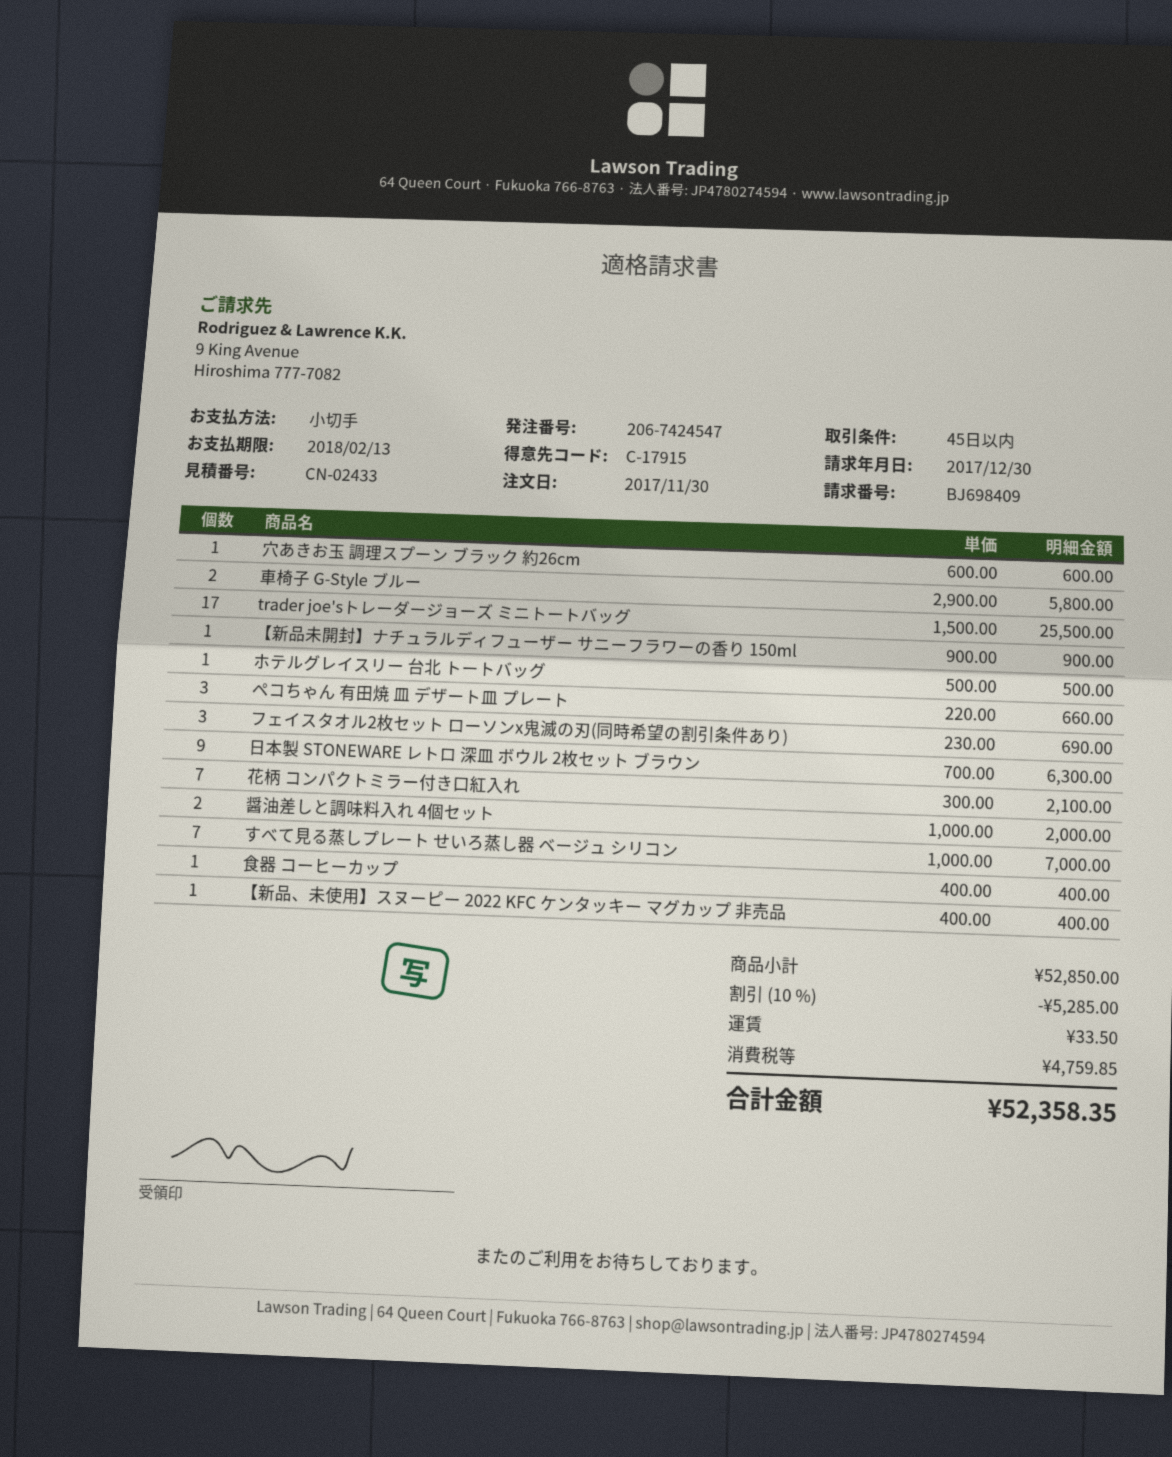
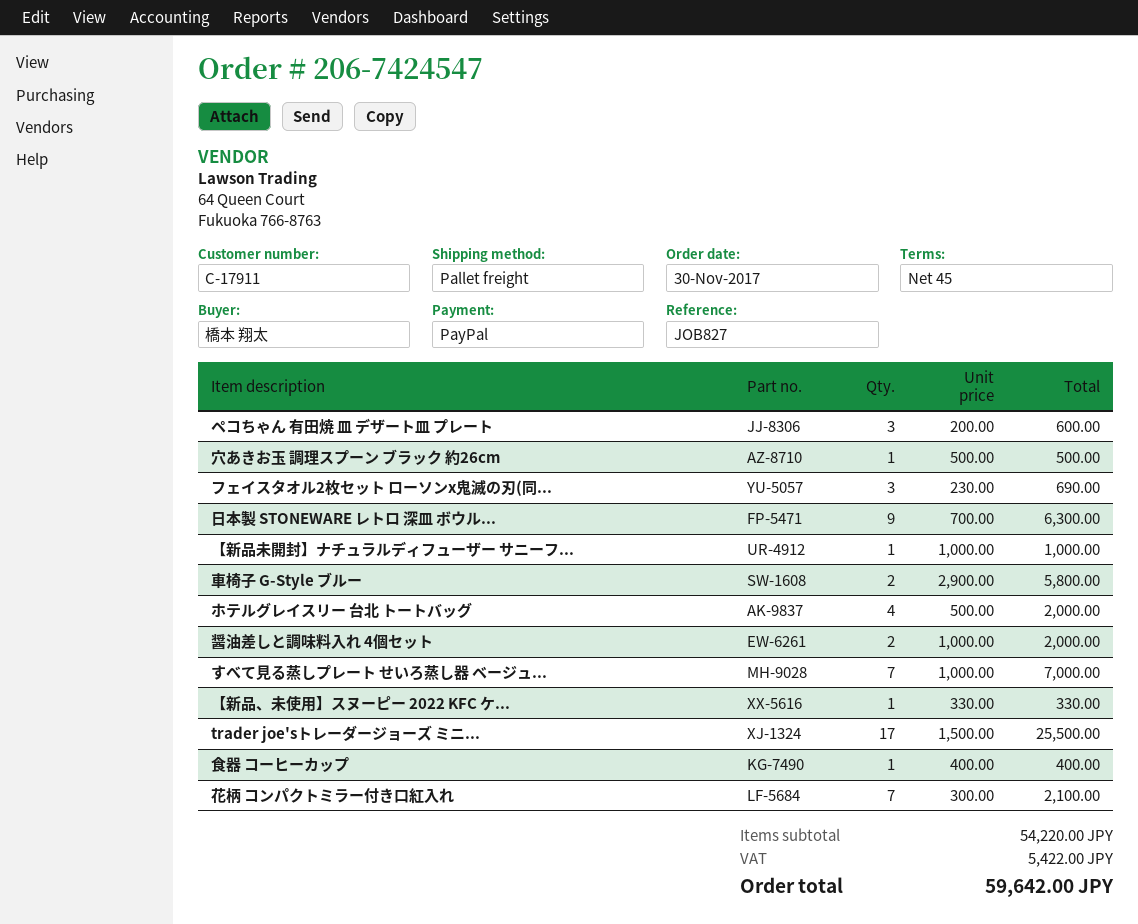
customer number: C-17915 -> C-17911
payment method: cheque -> PayPal
穴あきお玉 調理スプーン ブラック 約26cm: 1 x 600.00 = 600.00 -> 1 x 500.00 = 500.00
【新品未開封】ナチュラルディフューザー サニーフラワーの香り 150ml: 1 x 900.00 = 900.00 -> 1 x 1000.00 = 1000.00
ホテルグレイスリー 台北 トートバッグ: 1 x 500.00 = 500.00 -> 4 x 500.00 = 2000.00
ペコちゃん 有田焼 皿 デザート皿 プレート: 3 x 220.00 = 660.00 -> 3 x 200.00 = 600.00
【新品、未使用】スヌーピー 2022 KFC ケンタッキー マグカップ 非売品: 1 x 400.00 = 400.00 -> 1 x 330.00 = 330.00
subtotal: 52850.00 -> 54220.00
discount: 10% = 5285.00 -> none
shipping: 33.50 -> none
tax: 4759.85 -> 5422.00
total: 52358.35 -> 59642.00

